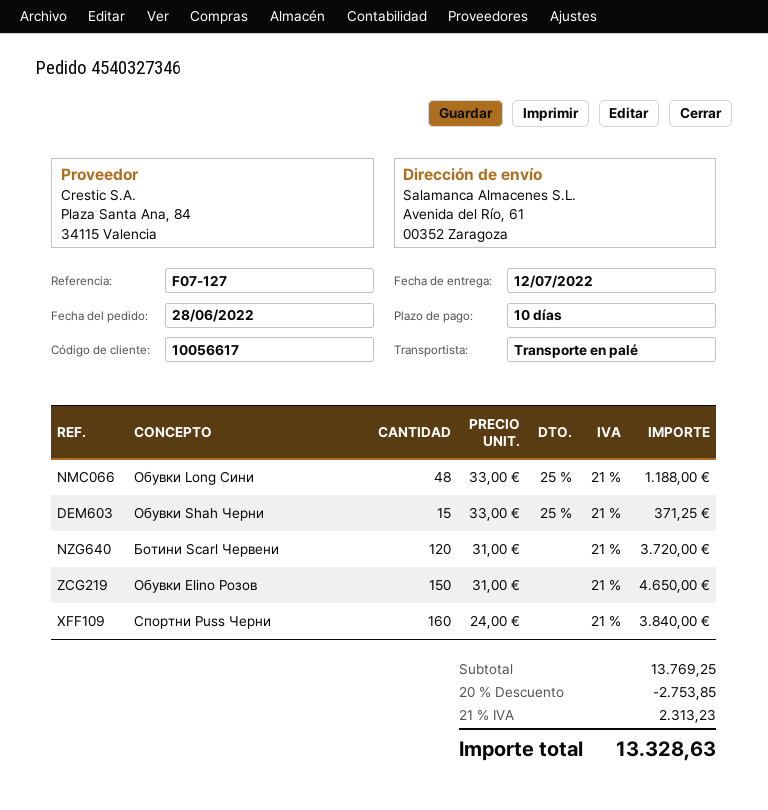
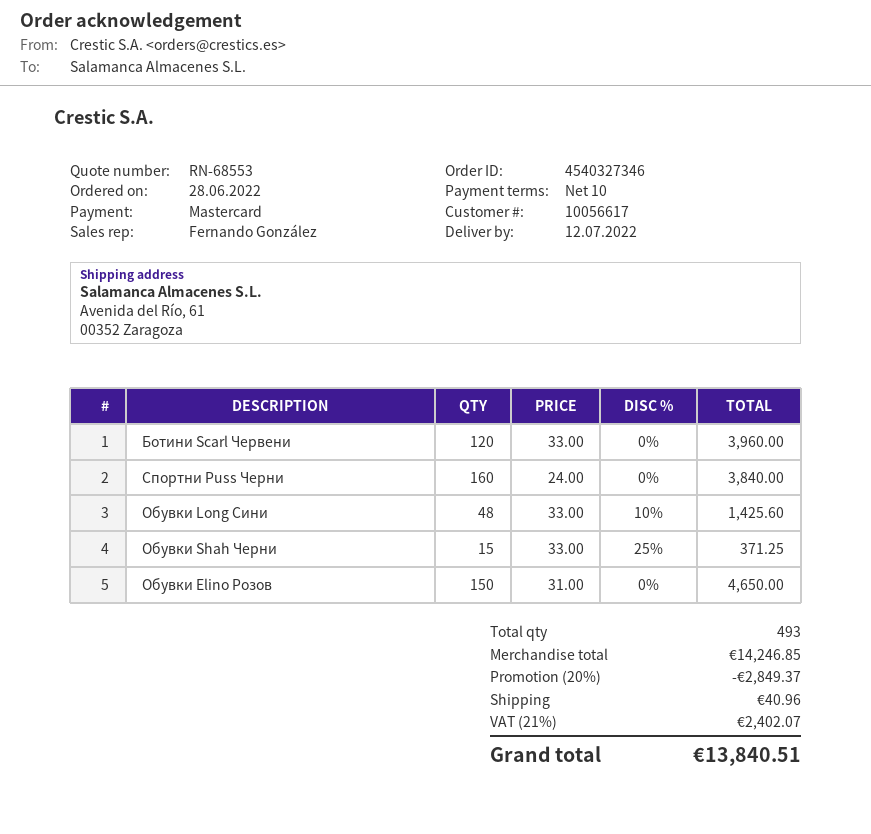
Обувки Long Сини: 48 x 33.00 - 25% = 1188.00 -> 48 x 33.00 - 10% = 1425.60
Ботини Scarl Червени: 120 x 31.00 = 3720.00 -> 120 x 33.00 = 3960.00
subtotal: 13769.25 -> 14246.85
discount: 20% = 2753.85 -> 20% = 2849.37
shipping: none -> 40.96
tax: 21% = 2313.23 -> 21% = 2402.07
total: 13328.63 -> 13840.51

